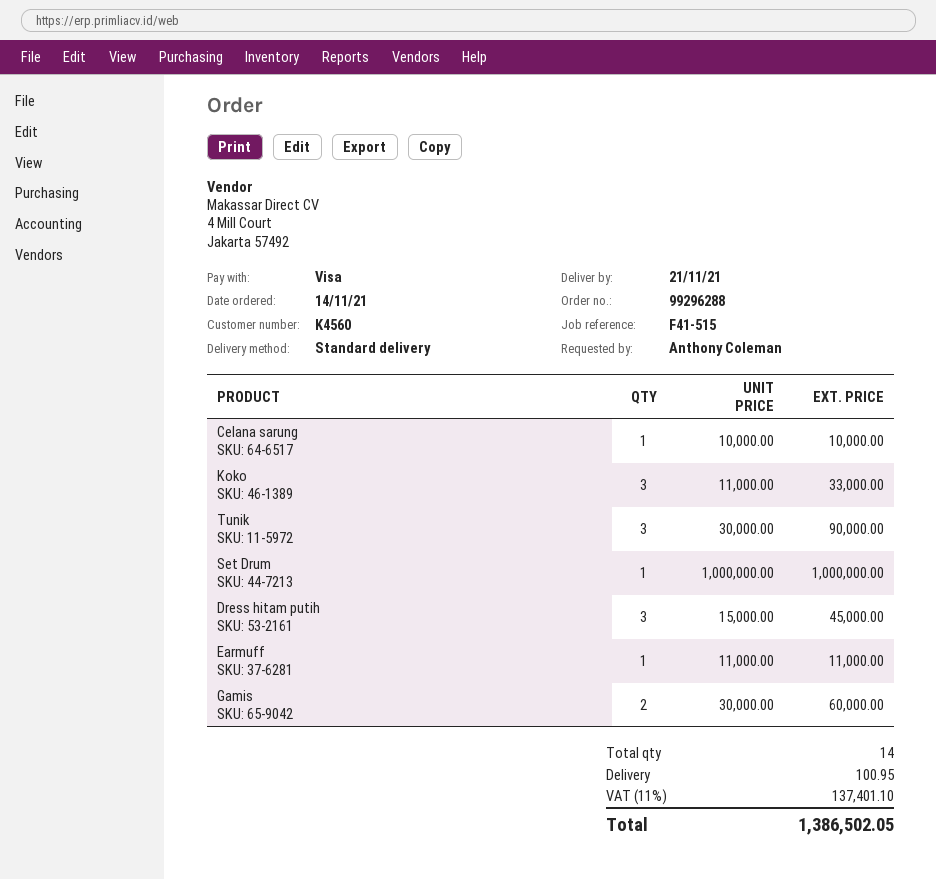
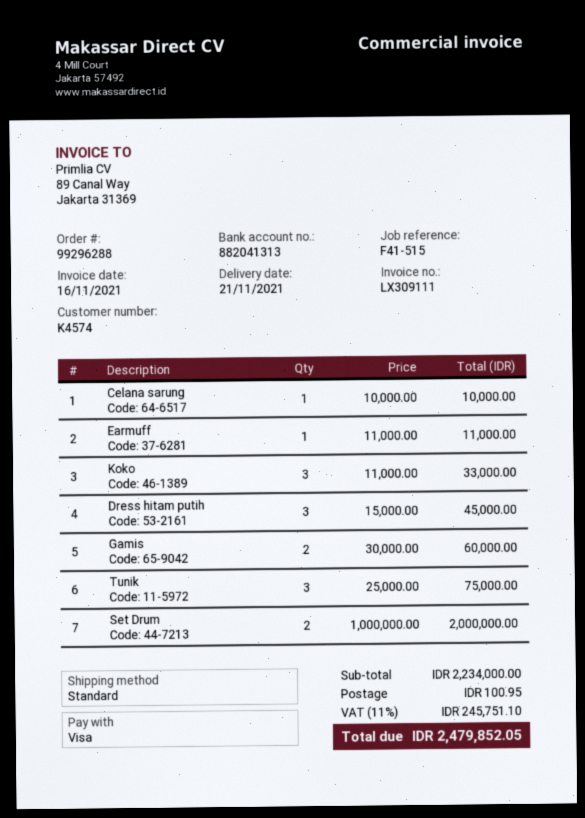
customer number: K4560 -> K4574
Tunik: 3 x 30000.00 = 90000.00 -> 3 x 25000.00 = 75000.00
Set Drum: 1 x 1000000.00 = 1000000.00 -> 2 x 1000000.00 = 2000000.00
tax: 11% = 137401.10 -> 11% = 245751.10
total: 1386502.05 -> 2479852.05

